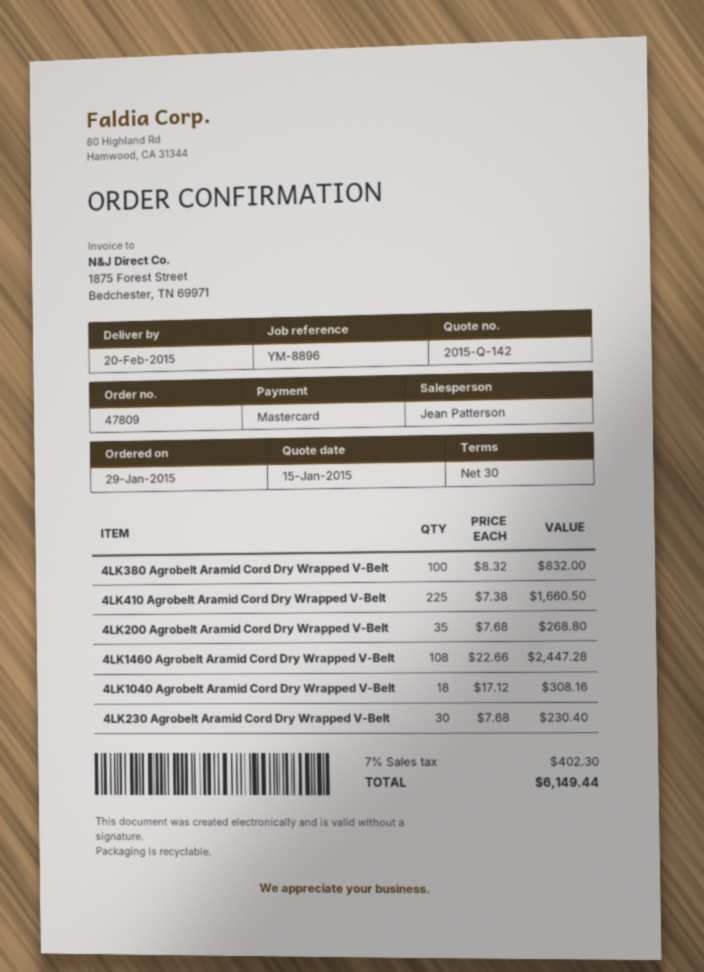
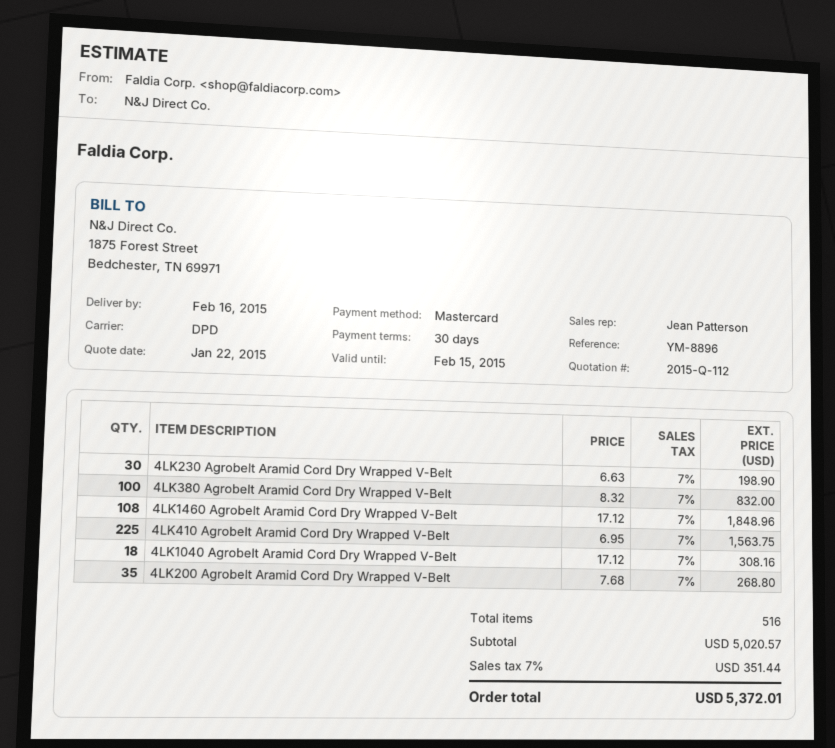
quote number: 2015-Q-142 -> 2015-Q-112
quote date: 2015-01-15 -> 2015-01-22
delivery date: 2015-02-20 -> 2015-02-16
4LK410 Agrobelt Aramid Cord Dry Wrapped V-Belt: 225 x 7.38 = 1660.50 -> 225 x 6.95 = 1563.75
4LK1460 Agrobelt Aramid Cord Dry Wrapped V-Belt: 108 x 22.66 = 2447.28 -> 108 x 17.12 = 1848.96
4LK230 Agrobelt Aramid Cord Dry Wrapped V-Belt: 30 x 7.68 = 230.40 -> 30 x 6.63 = 198.90
tax: 7% = 402.30 -> 7% = 351.44
total: 6149.44 -> 5372.01

